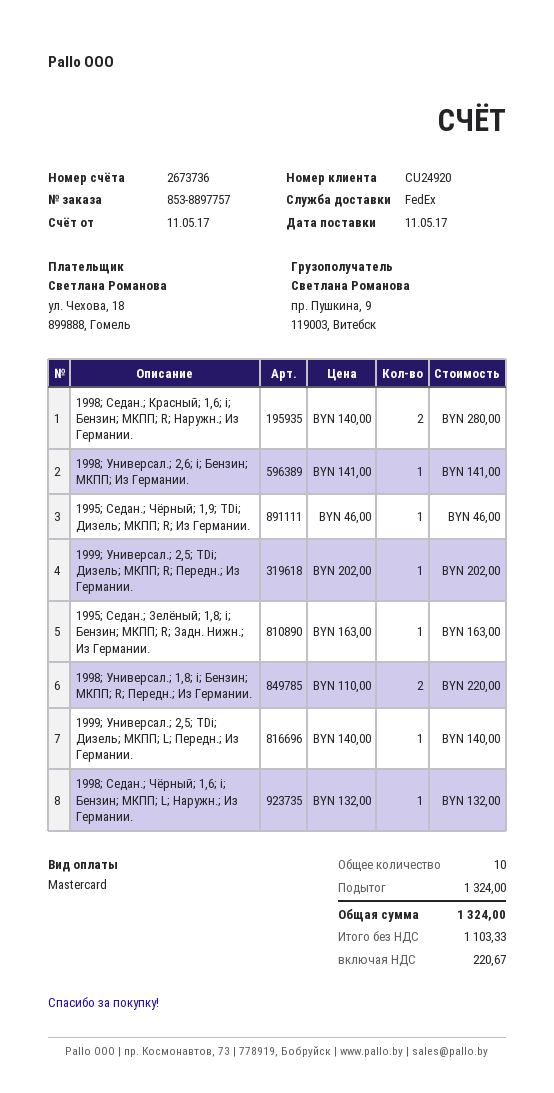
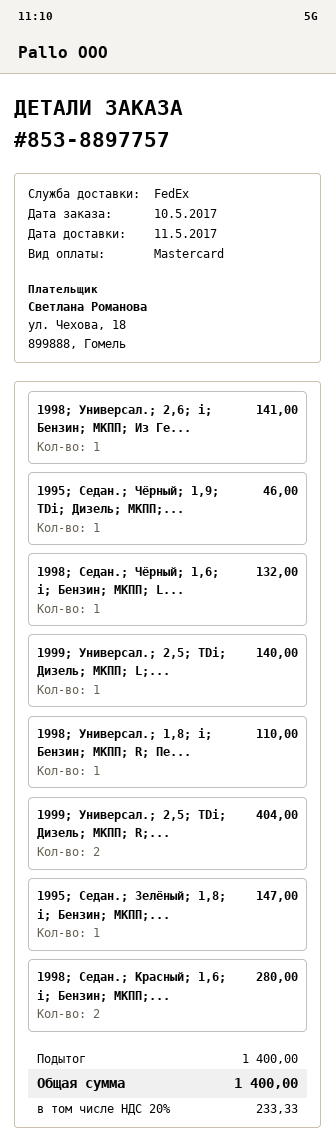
1999; Универсал.; 2,5; TDi; Дизель; МКПП; R; Передн.; Из Германии.: 1 for 202.00 -> 2 for 404.00
1995; Седан.; Зелёный; 1,8; i; Бензин; МКПП; R; Задн. Нижн.; Из Германии.: 1 for 163.00 -> 1 for 147.00
1998; Универсал.; 1,8; i; Бензин; МКПП; R; Передн.; Из Германии.: 2 for 220.00 -> 1 for 110.00
subtotal: 1324.00 -> 1400.00
tax: 220.67 -> 233.33
total: 1324.00 -> 1400.00

